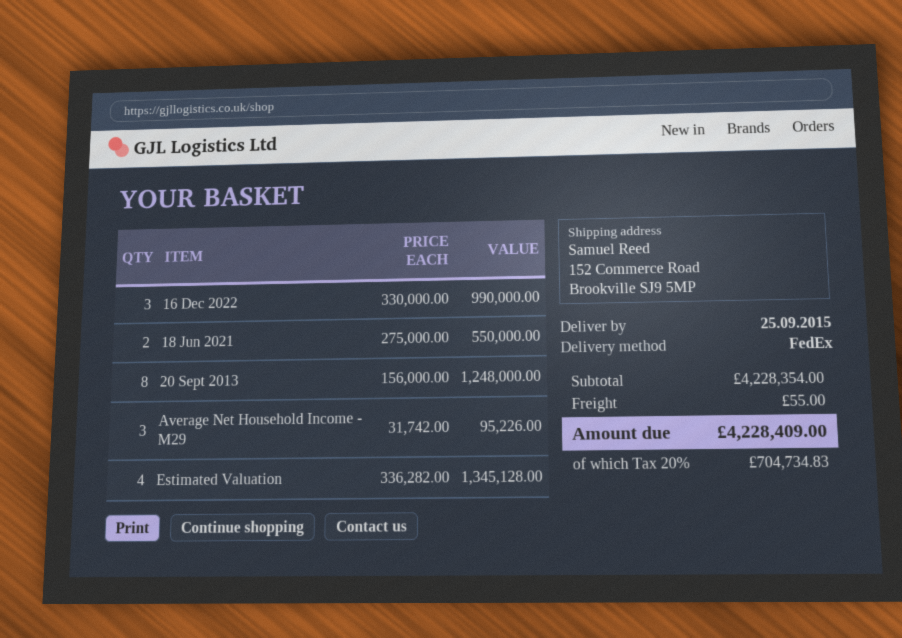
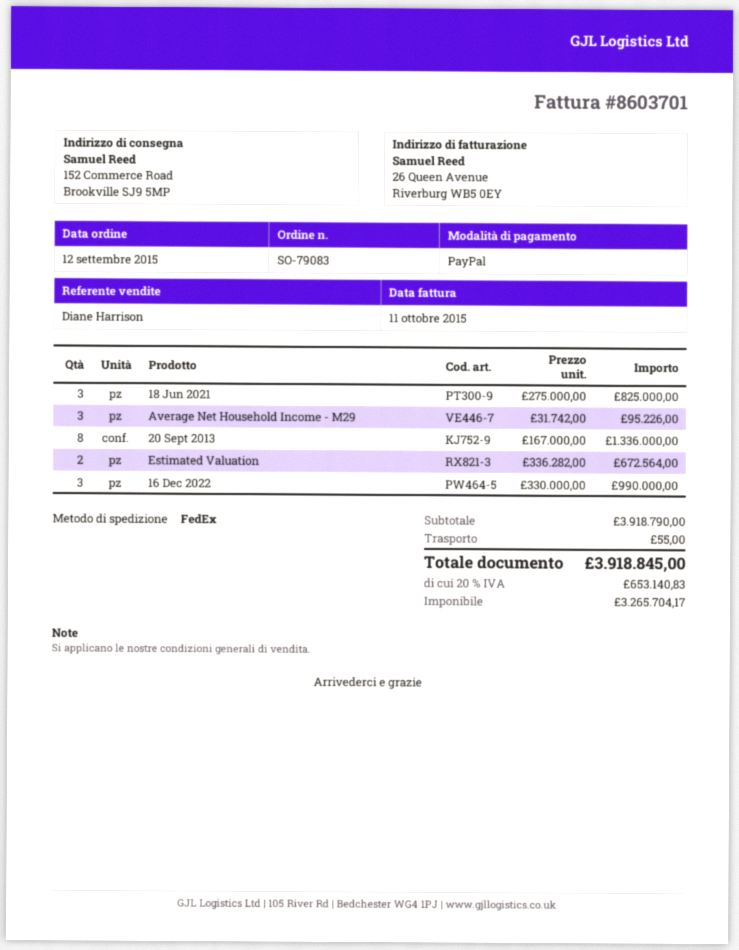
18 Jun 2021: 2 x 275000.00 = 550000.00 -> 3 x 275000.00 = 825000.00
20 Sept 2013: 8 x 156000.00 = 1248000.00 -> 8 x 167000.00 = 1336000.00
Estimated Valuation: 4 x 336282.00 = 1345128.00 -> 2 x 336282.00 = 672564.00
subtotal: 4228354.00 -> 3918790.00
tax: 20% = 704734.83 -> 20% = 653140.83
total: 4228409.00 -> 3918845.00

